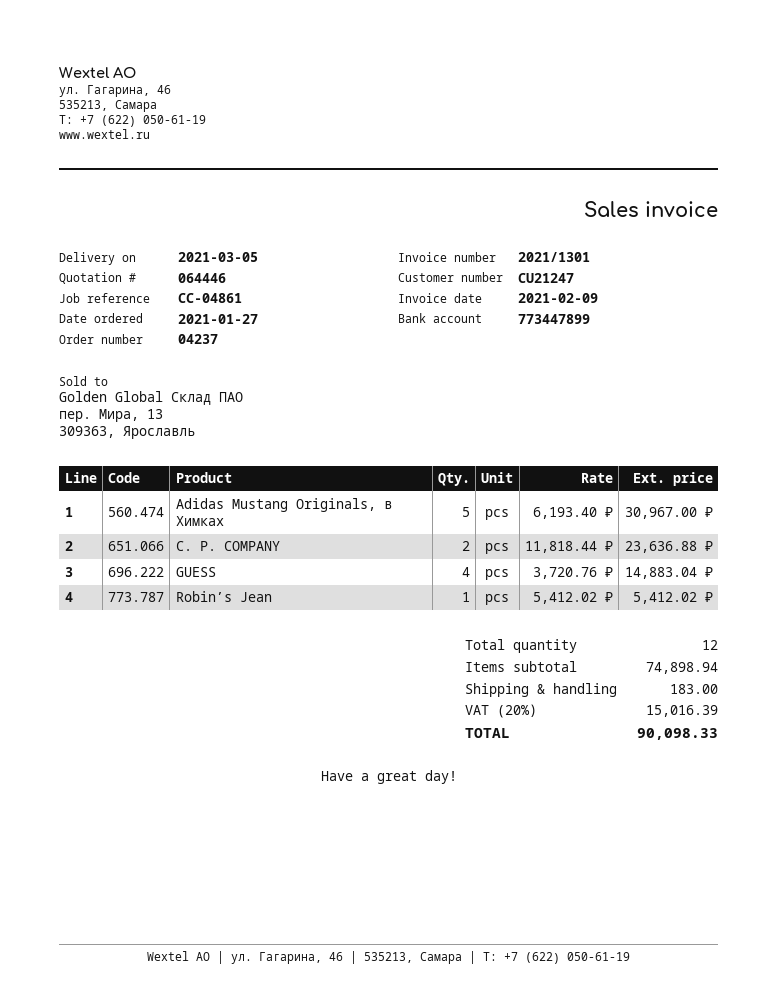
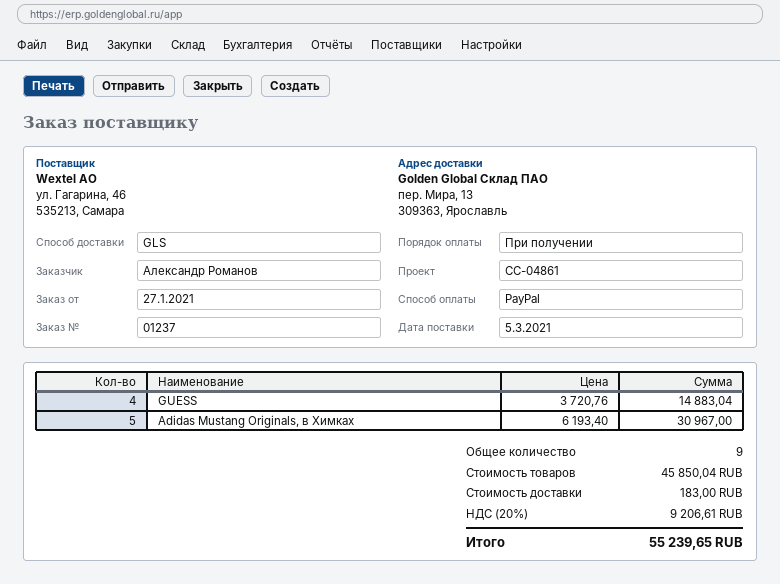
order number: 04237 -> 01237
C. P. COMPANY: 2 x 11818.44 = 23636.88 -> none
Robin’s Jean: 1 x 5412.02 = 5412.02 -> none
total quantity: 12 -> 9
subtotal: 74898.94 -> 45850.04
tax: 20% = 15016.39 -> 20% = 9206.61
total: 90098.33 -> 55239.65

